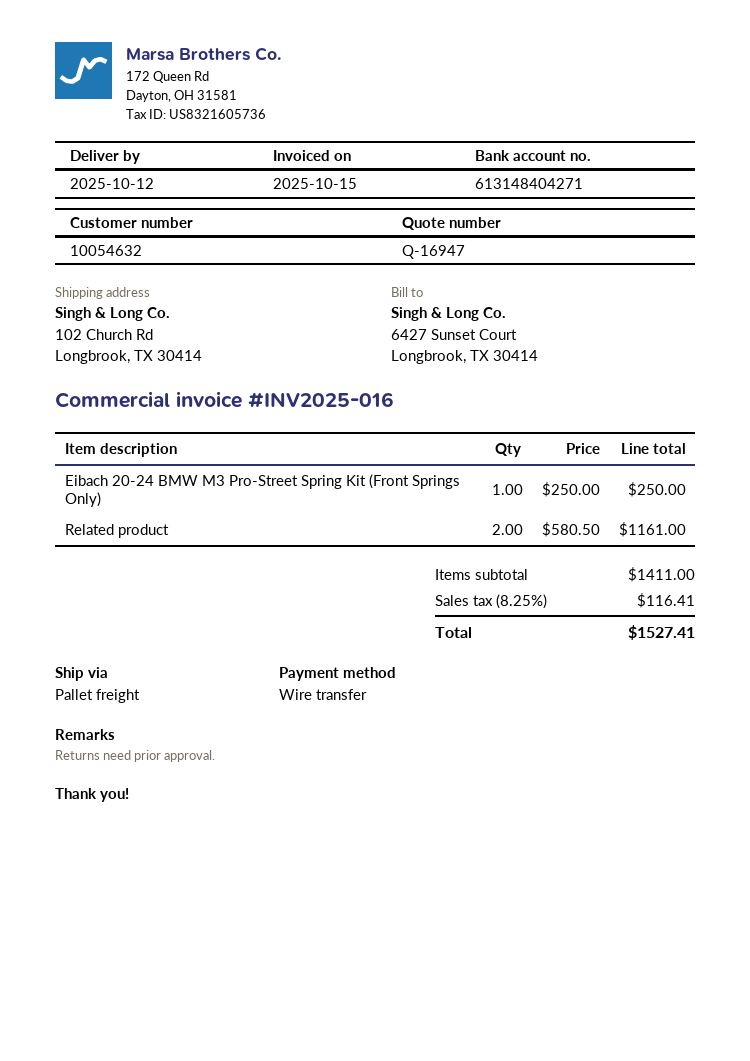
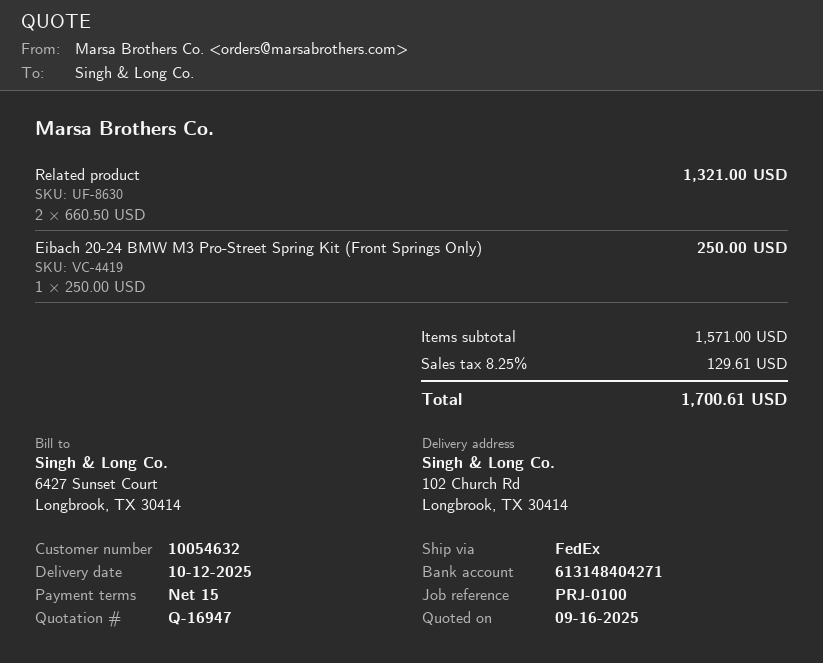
shipping method: pallet freight -> FedEx
Related product: 2 x 580.50 = 1161.00 -> 2 x 660.50 = 1321.00
subtotal: 1411.00 -> 1571.00
tax: 8.25% = 116.41 -> 8.25% = 129.61
total: 1527.41 -> 1700.61

